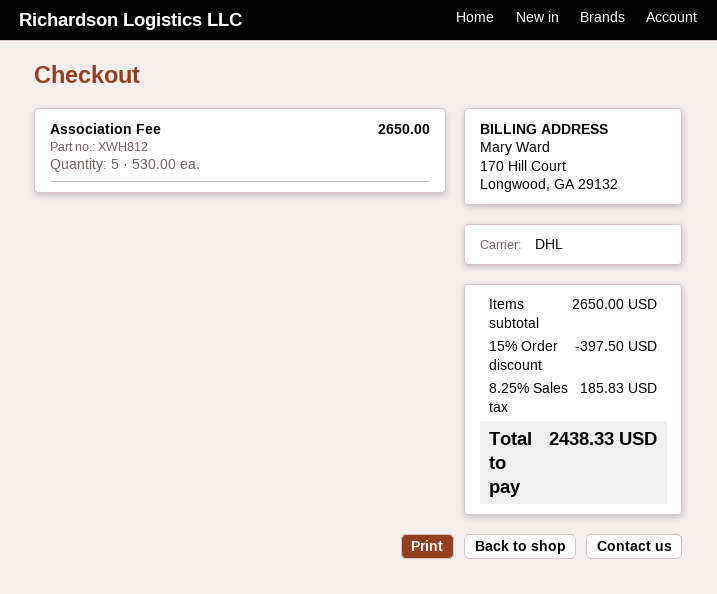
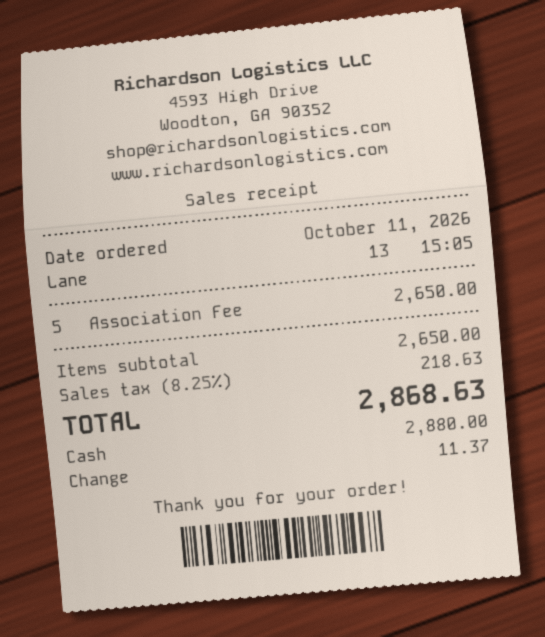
discount: 15% = 397.50 -> none
tax: 8.25% = 185.83 -> 8.25% = 218.63
total: 2438.33 -> 2868.63

